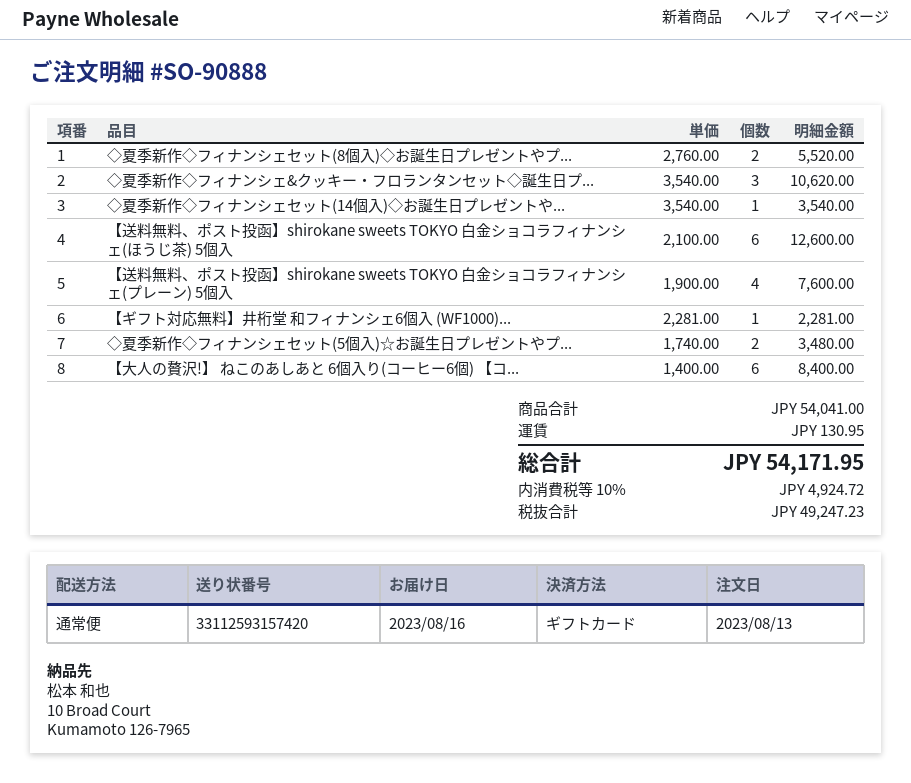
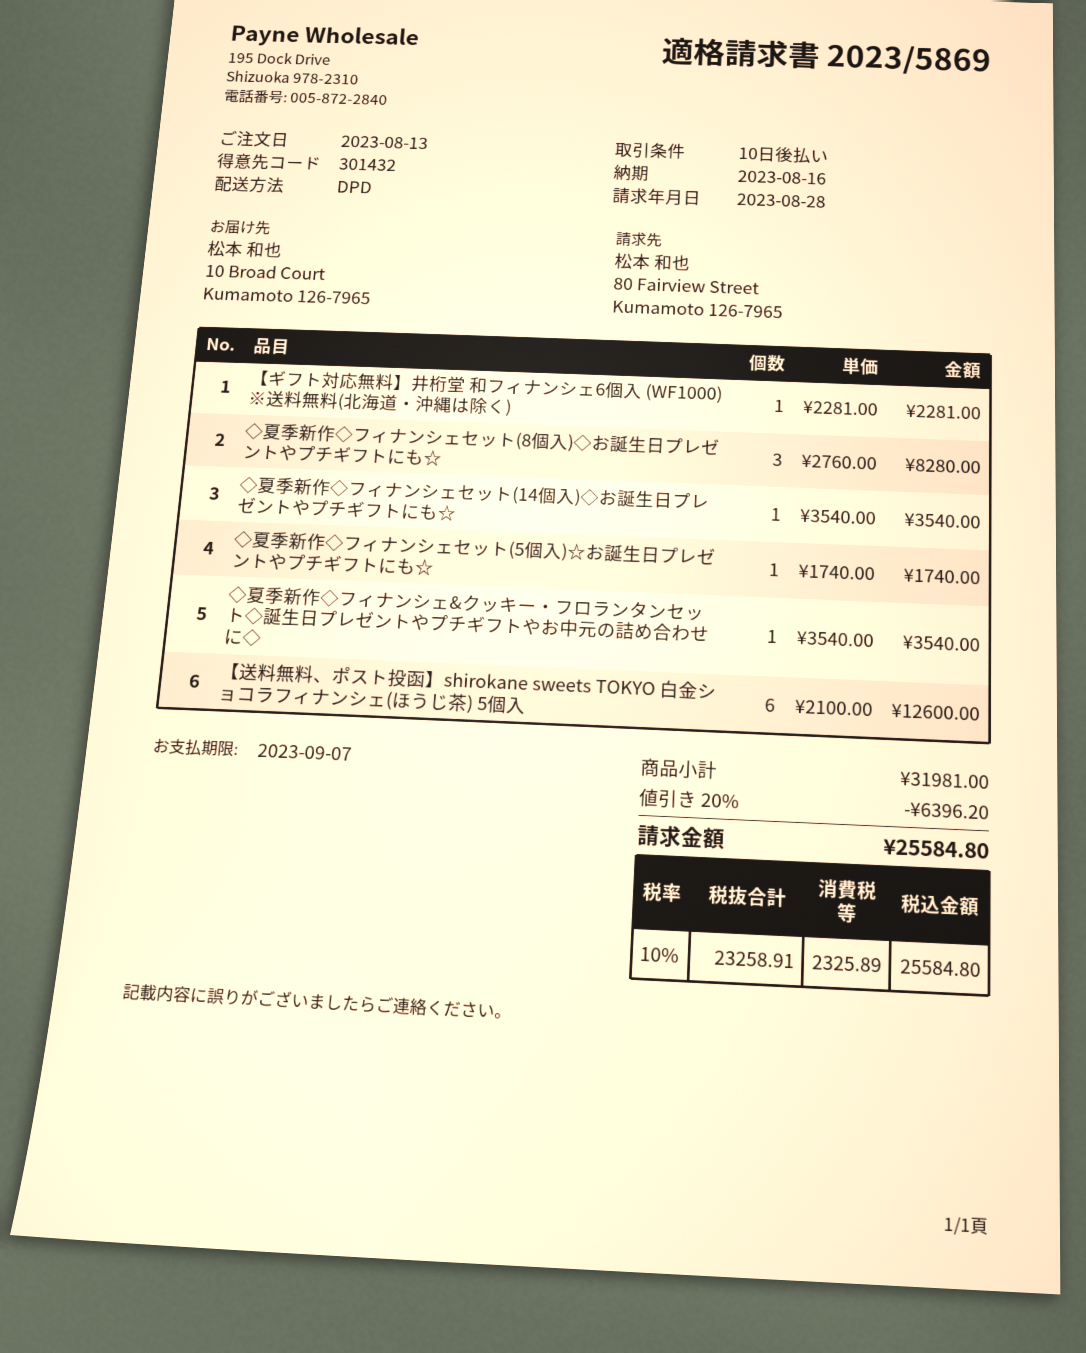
shipping method: standard -> DPD
◇夏季新作◇フィナンシェセット(8個入)◇お誕生日プレゼントやプ...: 2 x 2760.00 = 5520.00 -> 3 x 2760.00 = 8280.00
◇夏季新作◇フィナンシェ&クッキー・フロランタンセット◇誕生日プ...: 3 x 3540.00 = 10620.00 -> 1 x 3540.00 = 3540.00
【送料無料、ポスト投函】shirokane sweets TOKYO 白金ショコラフィナンシェ(プレーン) 5個入: 4 x 1900.00 = 7600.00 -> none
◇夏季新作◇フィナンシェセット(5個入)☆お誕生日プレゼントやプ...: 2 x 1740.00 = 3480.00 -> 1 x 1740.00 = 1740.00
【大人の贅沢!】 ねこのあしあと 6個入り(コーヒー6個) 【コ...: 6 x 1400.00 = 8400.00 -> none
subtotal: 54041.00 -> 31981.00
discount: none -> 20% = 6396.20
shipping: 130.95 -> none
net: 49247.23 -> 23258.91
tax: 10% = 4924.72 -> 10% = 2325.89
total: 54171.95 -> 25584.80

